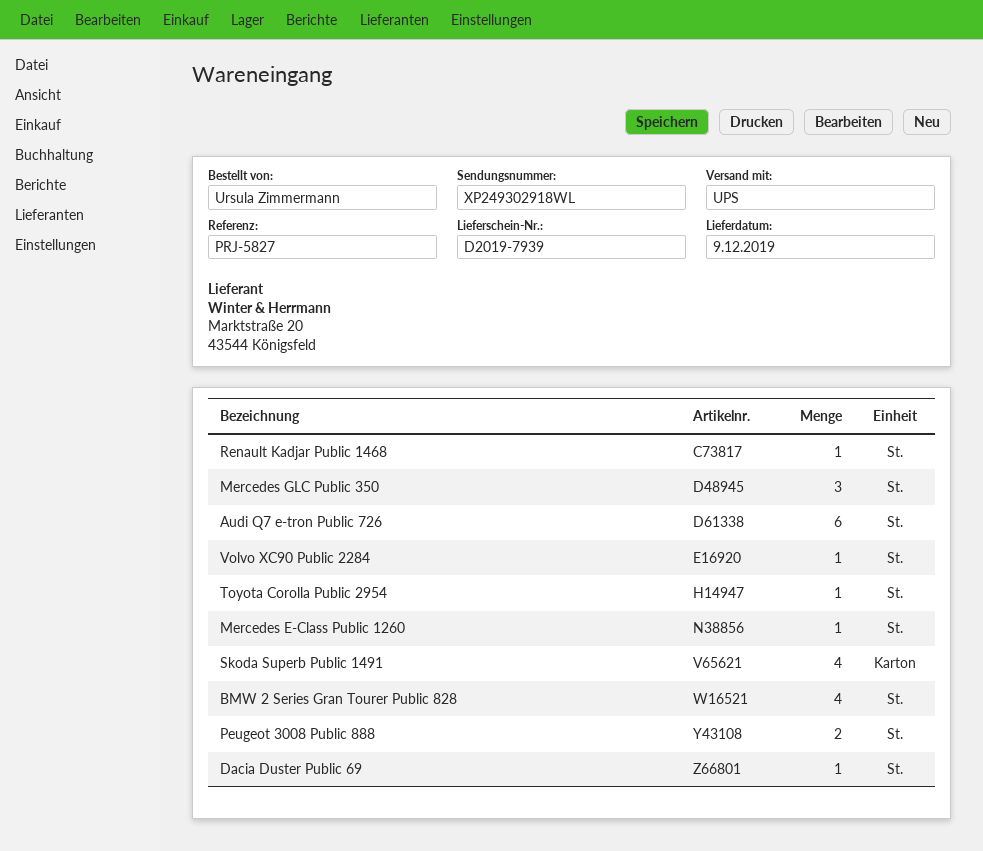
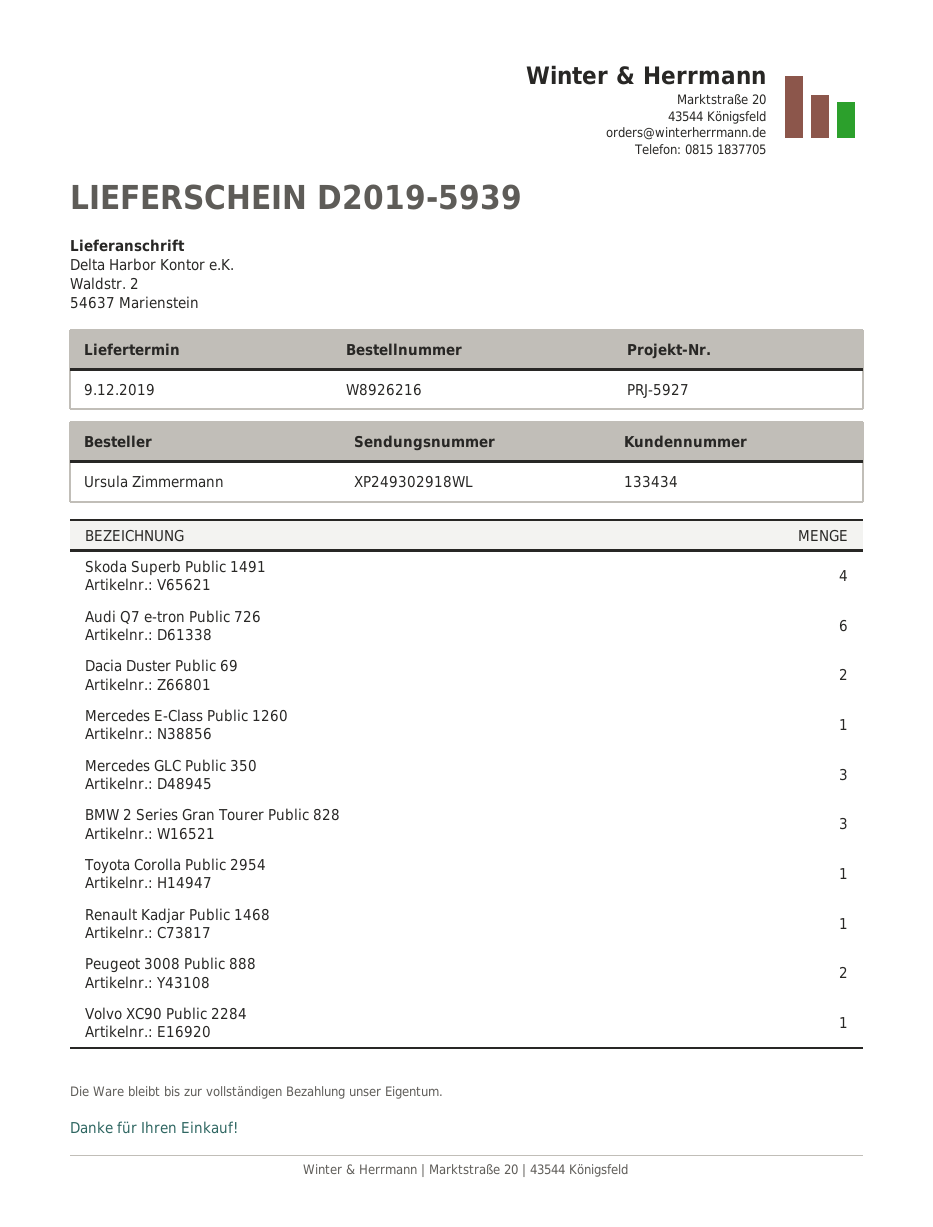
delivery note number: D2019-7939 -> D2019-5939
reference: PRJ-5827 -> PRJ-5927
BMW 2 Series Gran Tourer Public 828: 4 -> 3
Dacia Duster Public 69: 1 -> 2

